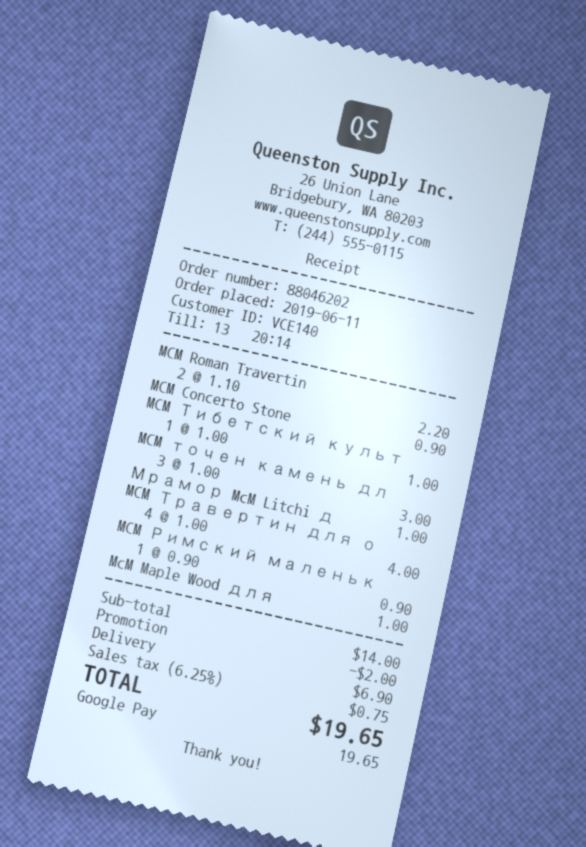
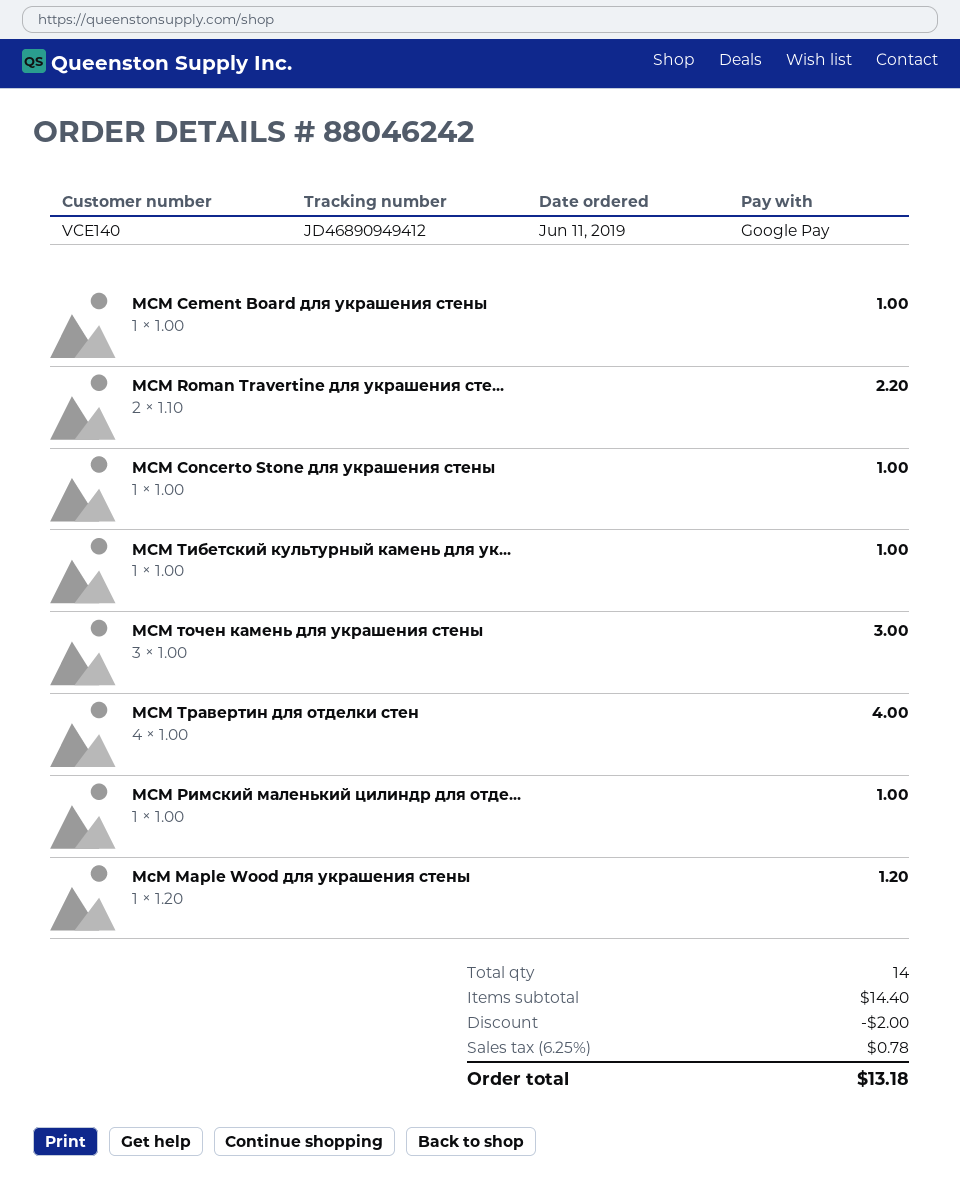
order number: 88046202 -> 88046242
MCM Concerto Stone: 1 x 0.90 = 0.90 -> 1 x 1.00 = 1.00
Мрамор McM Litchi д: 1 x 1.00 = 1.00 -> none
MCM Римский маленьк: 1 x 0.90 = 0.90 -> 1 x 1.00 = 1.00
McM Maple Wood для: 1 x 1.00 = 1.00 -> 1 x 1.20 = 1.20
MCM Cement Board для украшения стены: none -> 1 x 1.00 = 1.00
subtotal: 14.00 -> 14.40
shipping: 6.90 -> none
tax: 6.25% = 0.75 -> 6.25% = 0.78
total: 19.65 -> 13.18

